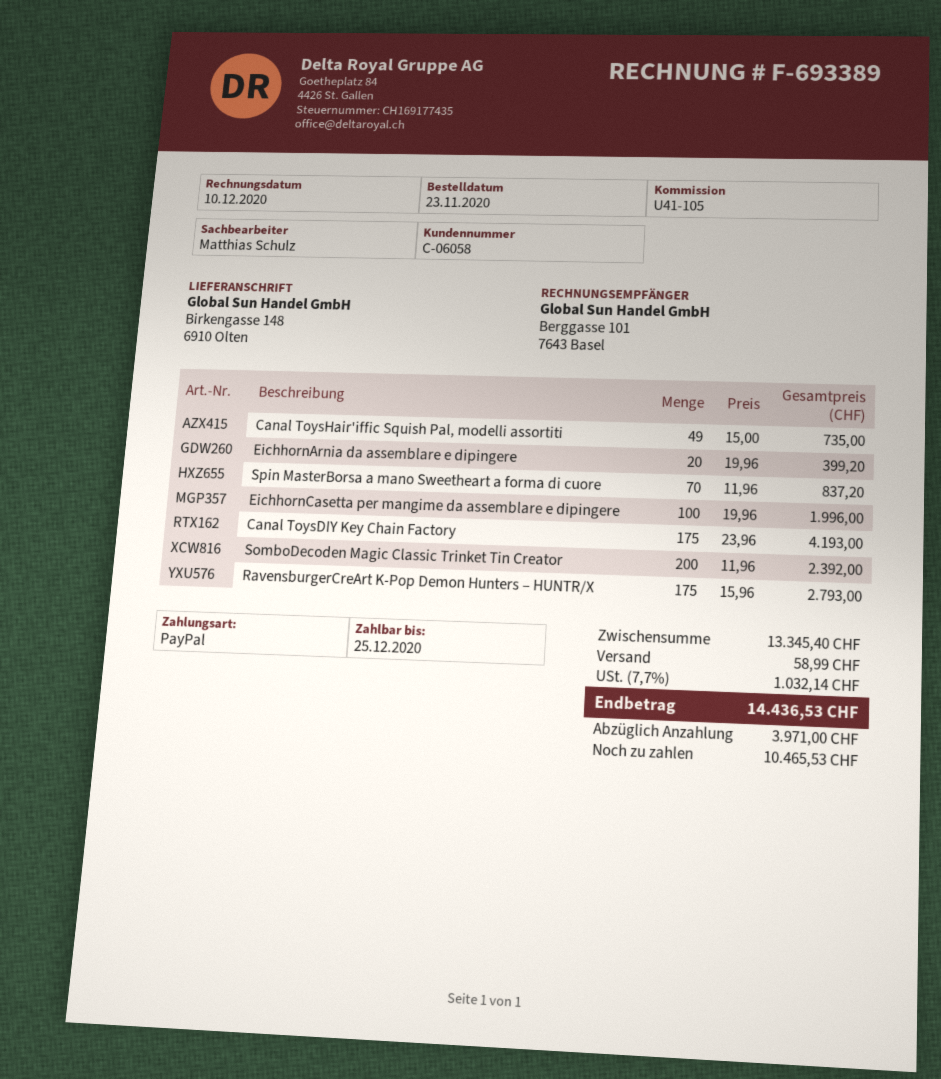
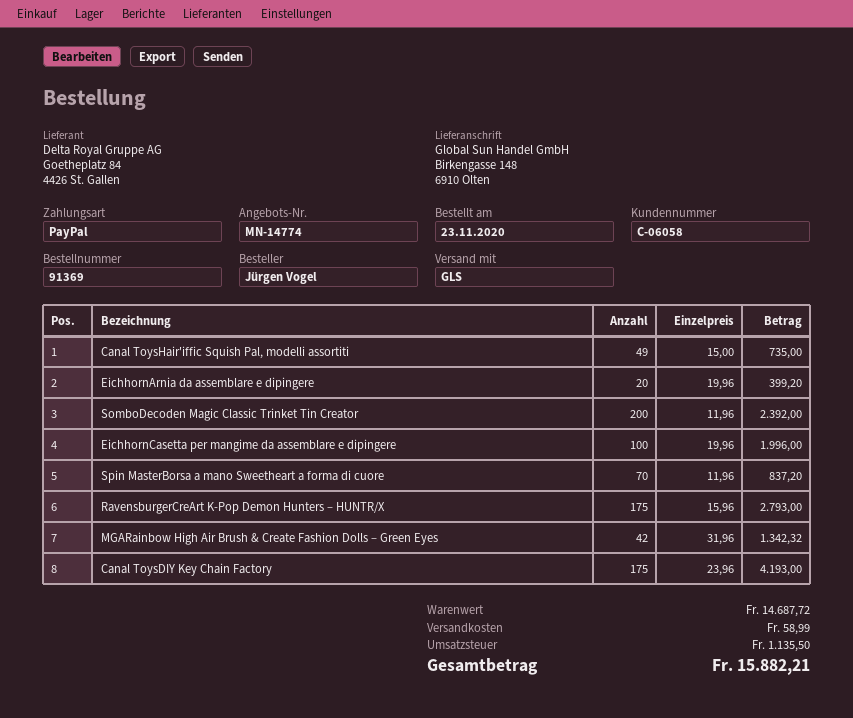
MGARainbow High Air Brush & Create Fashion Dolls – Green Eyes: none -> 42 x 31.96 = 1342.32
subtotal: 13345.40 -> 14687.72
tax: 1032.14 -> 1135.50
total: 14436.53 -> 15882.21

